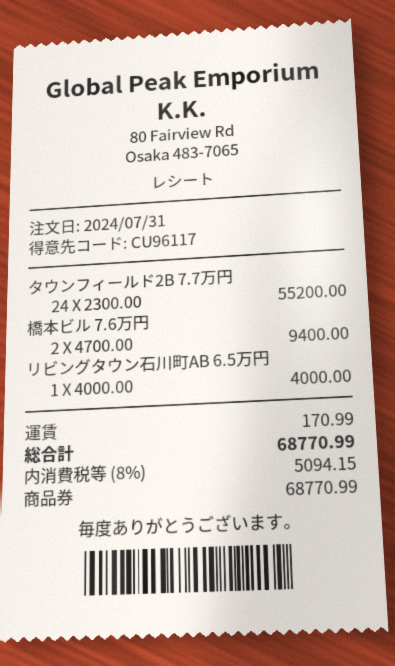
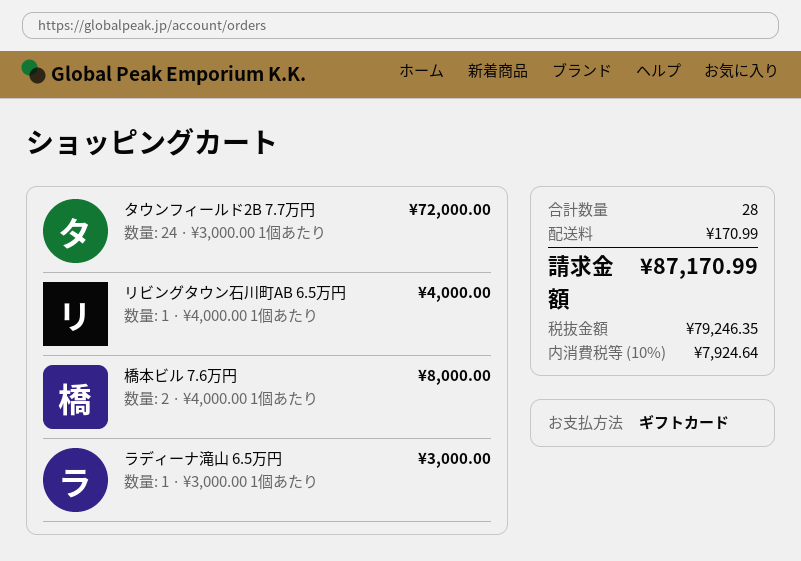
タウンフィールド2B 7.7万円: 24 x 2300.00 = 55200.00 -> 24 x 3000.00 = 72000.00
橋本ビル 7.6万円: 2 x 4700.00 = 9400.00 -> 2 x 4000.00 = 8000.00
ラディーナ滝山 6.5万円: none -> 1 x 3000.00 = 3000.00
tax: 8% = 5094.15 -> 10% = 7924.64
total: 68770.99 -> 87170.99

